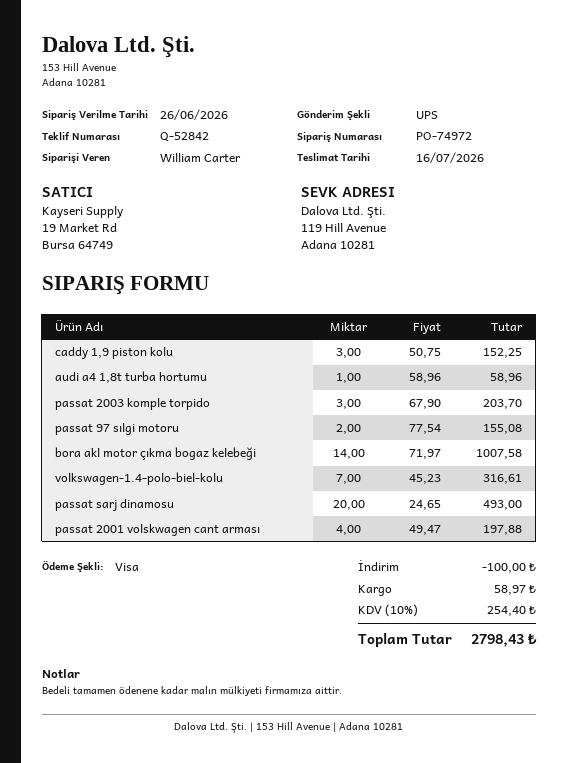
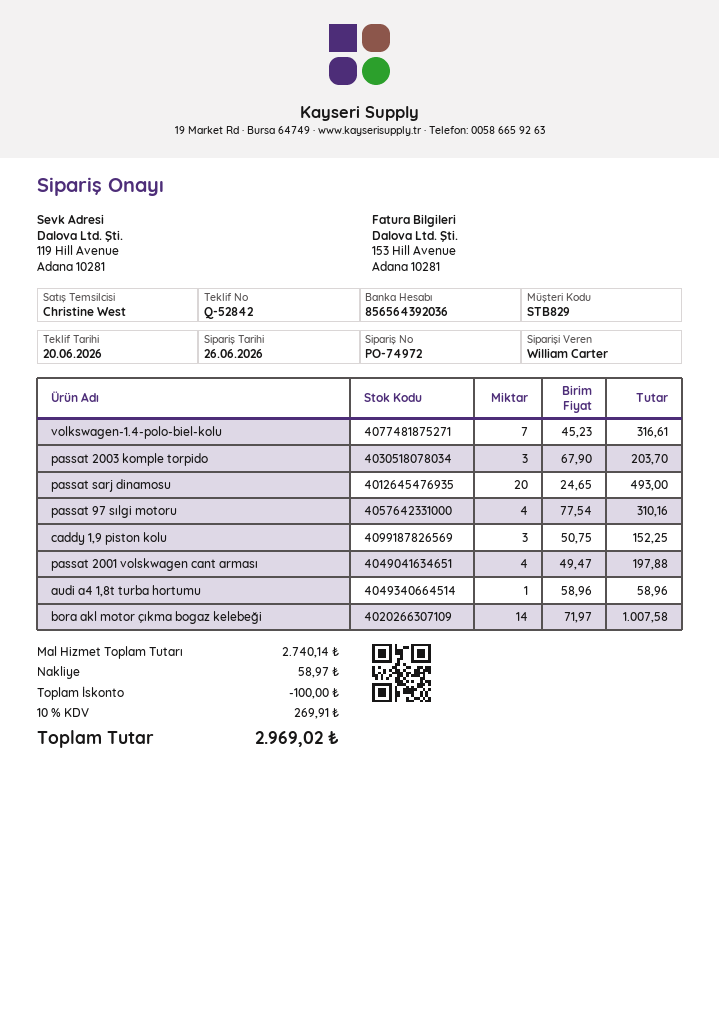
passat 97 sılgi motoru: 2 x 77.54 = 155.08 -> 4 x 77.54 = 310.16
tax: 10% = 254.40 -> 10% = 269.91
total: 2798.43 -> 2969.02

